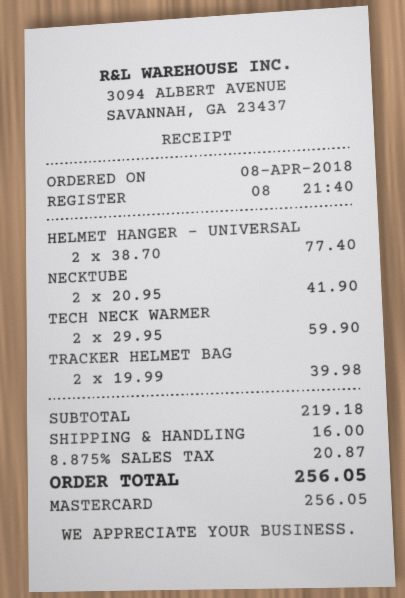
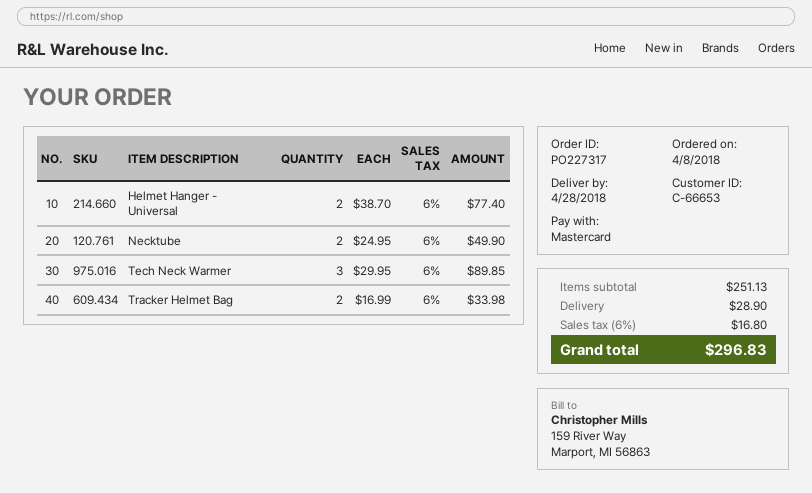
NECKTUBE: 2 x 20.95 = 41.90 -> 2 x 24.95 = 49.90
TECH NECK WARMER: 2 x 29.95 = 59.90 -> 3 x 29.95 = 89.85
TRACKER HELMET BAG: 2 x 19.99 = 39.98 -> 2 x 16.99 = 33.98
subtotal: 219.18 -> 251.13
shipping: 16.00 -> 28.90
tax: 8.875% = 20.87 -> 6% = 16.80
total: 256.05 -> 296.83

